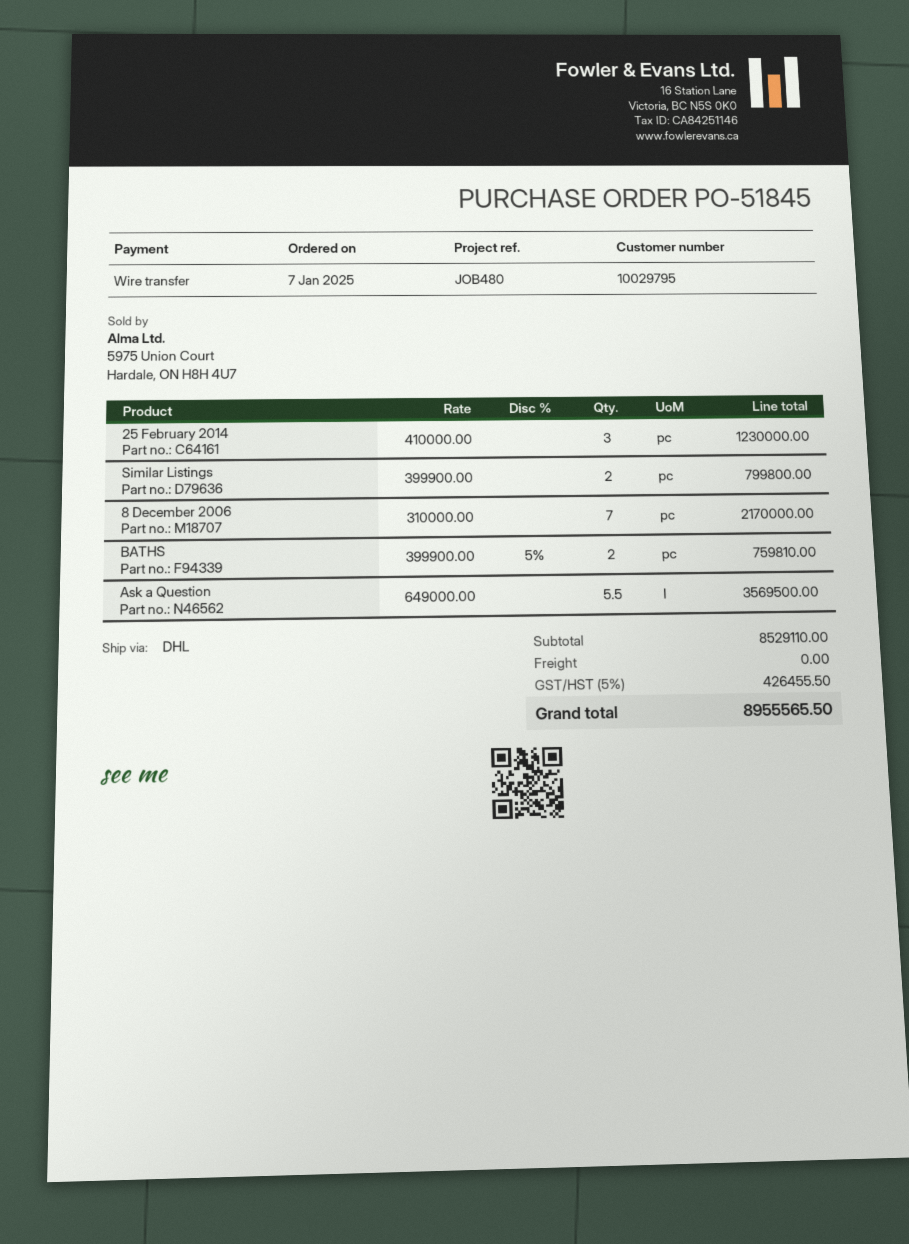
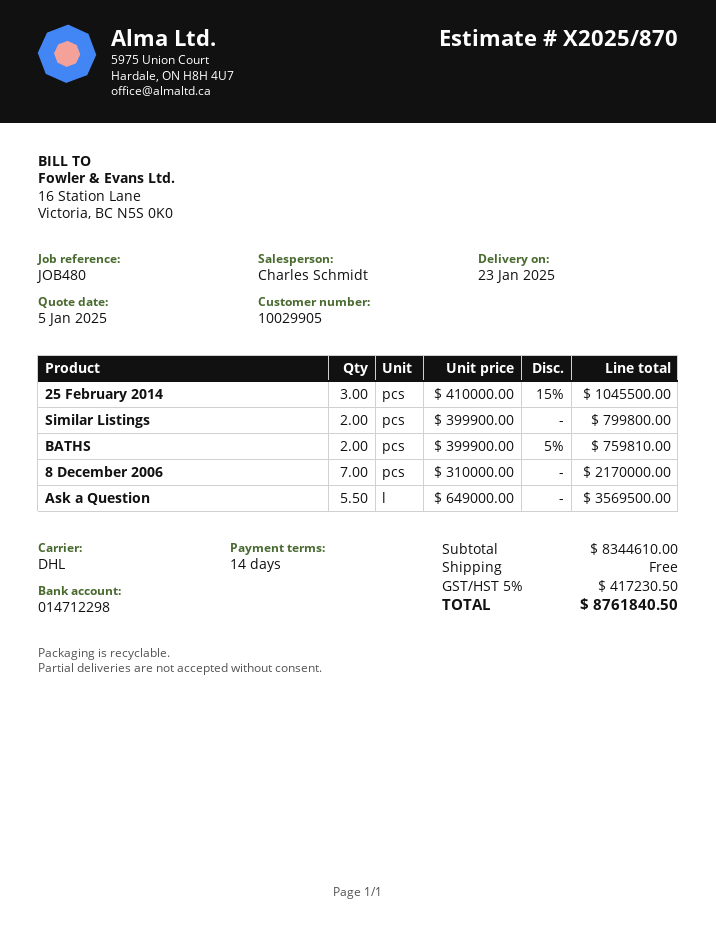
customer number: 10029795 -> 10029905
25 February 2014: 3 x 410000.00 = 1230000.00 -> 3 x 410000.00 - 15% = 1045500.00
subtotal: 8529110.00 -> 8344610.00
tax: 5% = 426455.50 -> 5% = 417230.50
total: 8955565.50 -> 8761840.50

